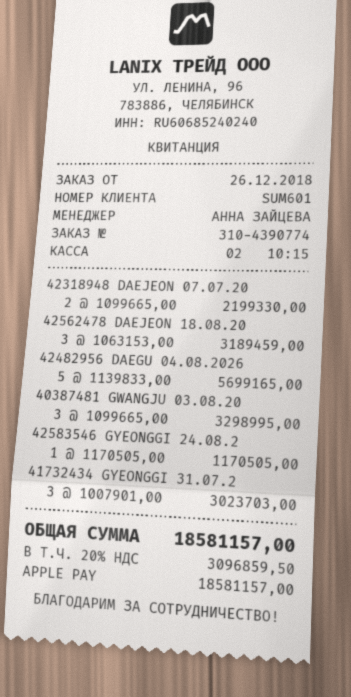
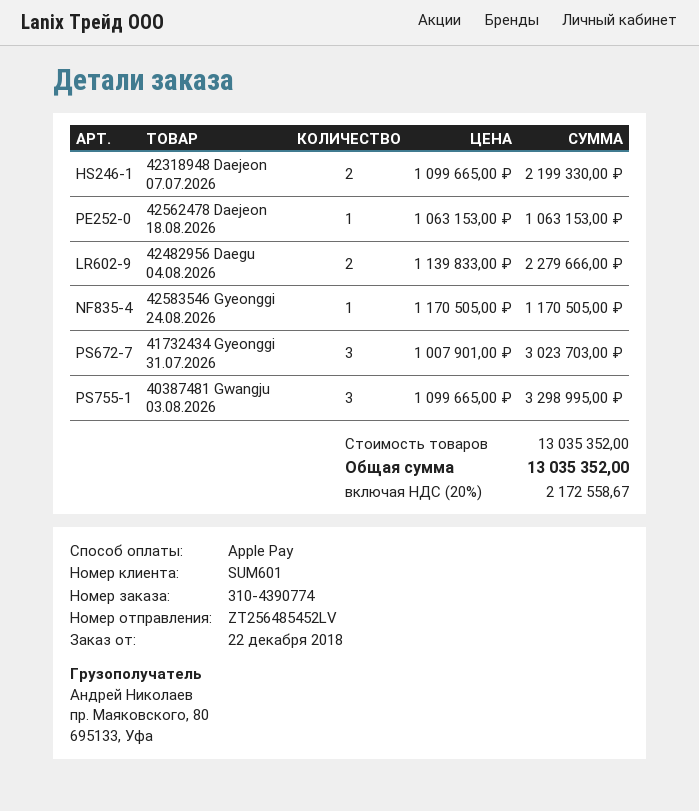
order date: 2018-12-26 -> 2018-12-22
42562478 DAEJEON 18.08.20: 3 x 1063153.00 = 3189459.00 -> 1 x 1063153.00 = 1063153.00
42482956 DAEGU 04.08.2026: 5 x 1139833.00 = 5699165.00 -> 2 x 1139833.00 = 2279666.00
tax: 20% = 3096859.50 -> 20% = 2172558.67
total: 18581157.00 -> 13035352.00

